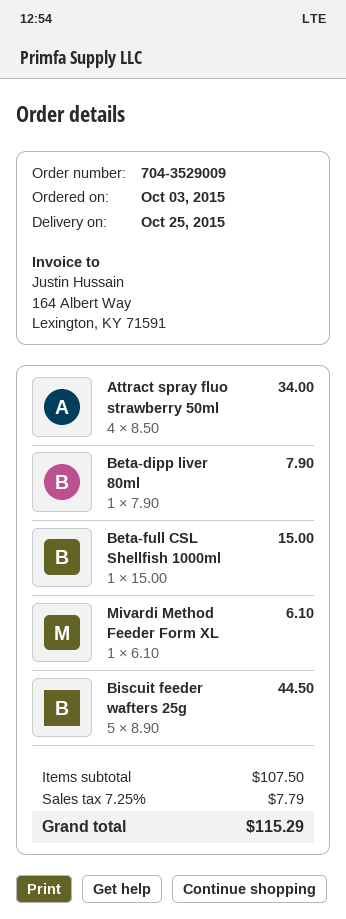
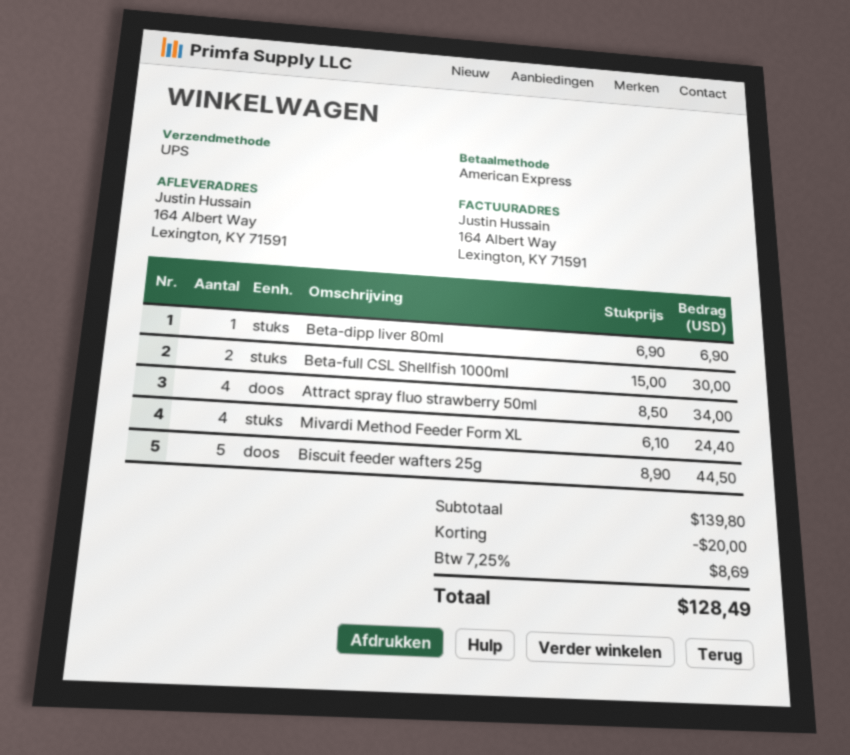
Beta-dipp liver 80ml: 1 x 7.90 = 7.90 -> 1 x 6.90 = 6.90
Beta-full CSL Shellfish 1000ml: 1 x 15.00 = 15.00 -> 2 x 15.00 = 30.00
Mivardi Method Feeder Form XL: 1 x 6.10 = 6.10 -> 4 x 6.10 = 24.40
subtotal: 107.50 -> 139.80
discount: none -> 20.00
tax: 7.25% = 7.79 -> 7.25% = 8.69
total: 115.29 -> 128.49

